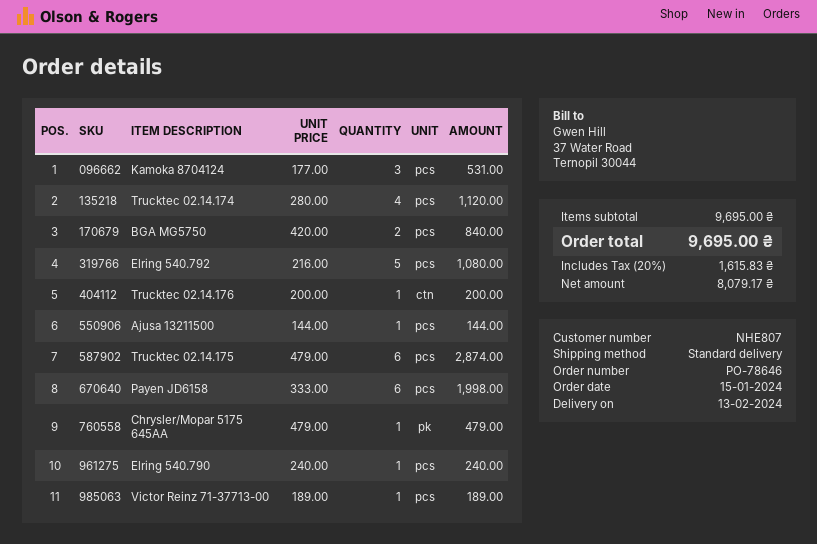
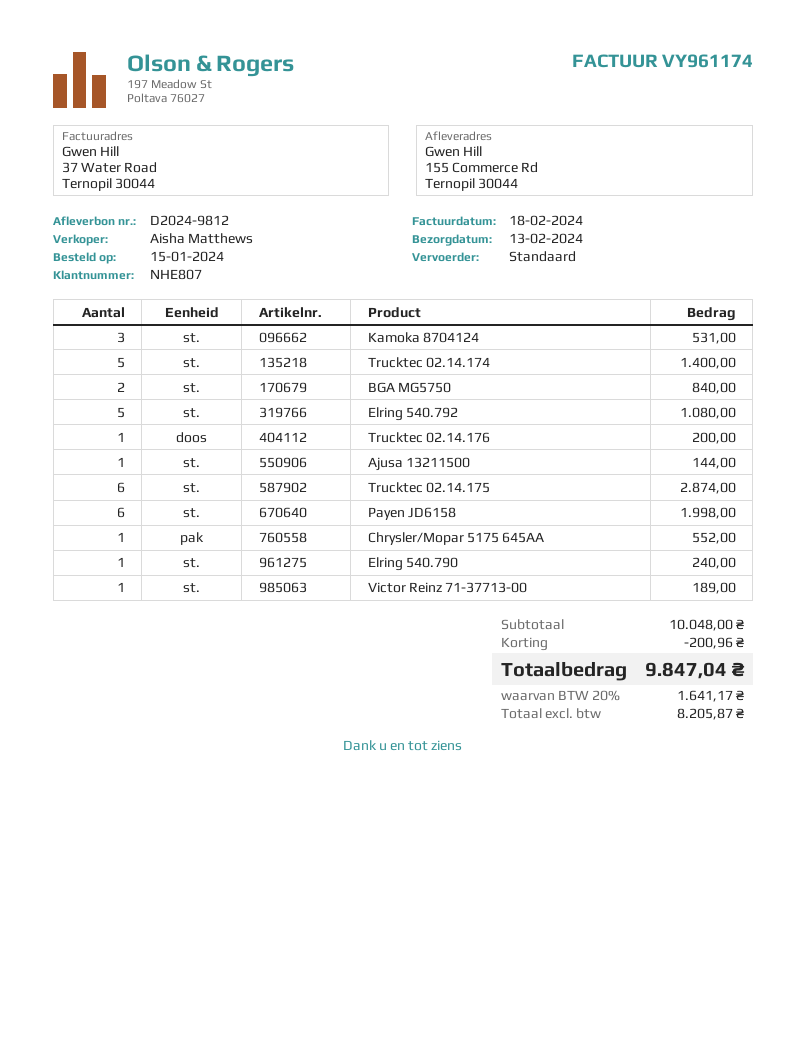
Trucktec 02.14.174: 4 for 1120.00 -> 5 for 1400.00
Chrysler/Mopar 5175 645AA: 1 for 479.00 -> 1 for 552.00
subtotal: 9695.00 -> 10048.00
discount: none -> 200.96
net: 8079.17 -> 8205.87
tax: 20% = 1615.83 -> 20% = 1641.17
total: 9695.00 -> 9847.04

